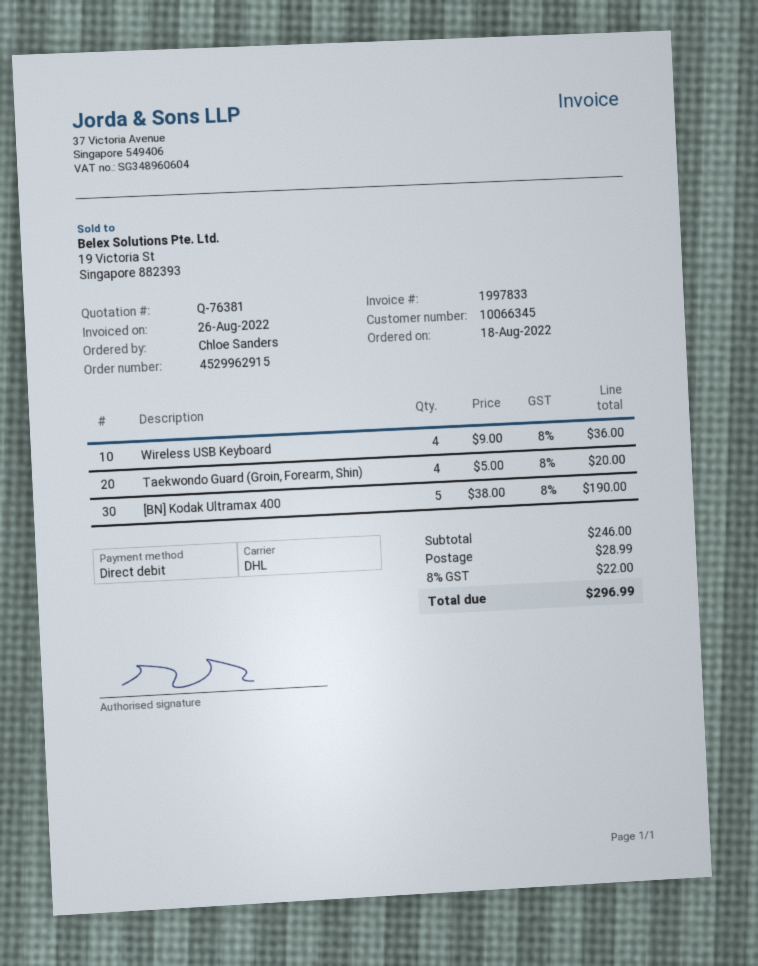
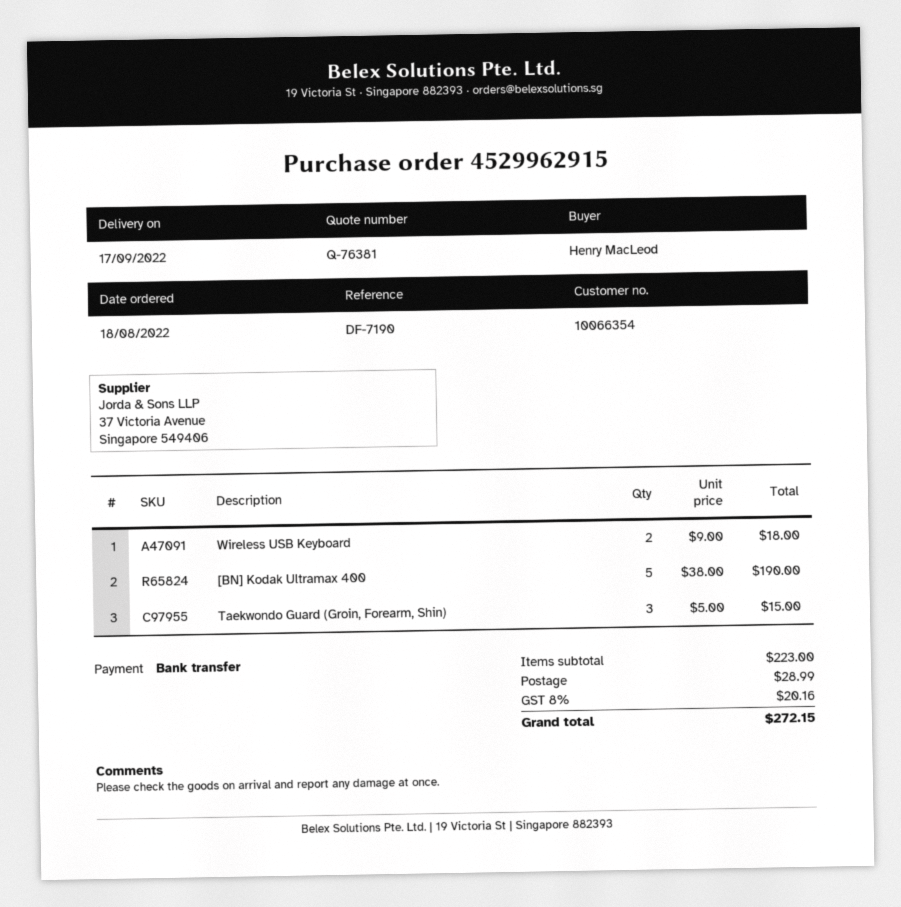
customer number: 10066345 -> 10066354
ordered by: Chloe Sanders -> Henry MacLeod
payment method: direct debit -> bank transfer
Wireless USB Keyboard: 4 x 9.00 = 36.00 -> 2 x 9.00 = 18.00
Taekwondo Guard (Groin, Forearm, Shin): 4 x 5.00 = 20.00 -> 3 x 5.00 = 15.00
subtotal: 246.00 -> 223.00
tax: 8% = 22.00 -> 8% = 20.16
total: 296.99 -> 272.15

